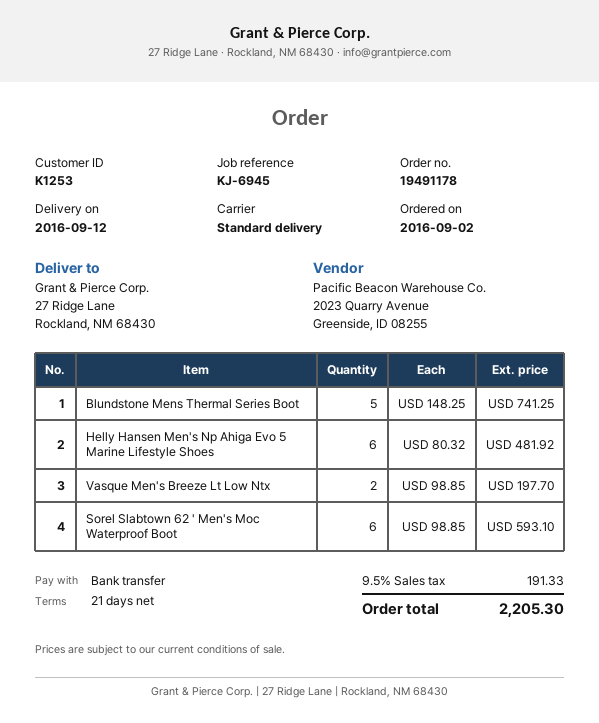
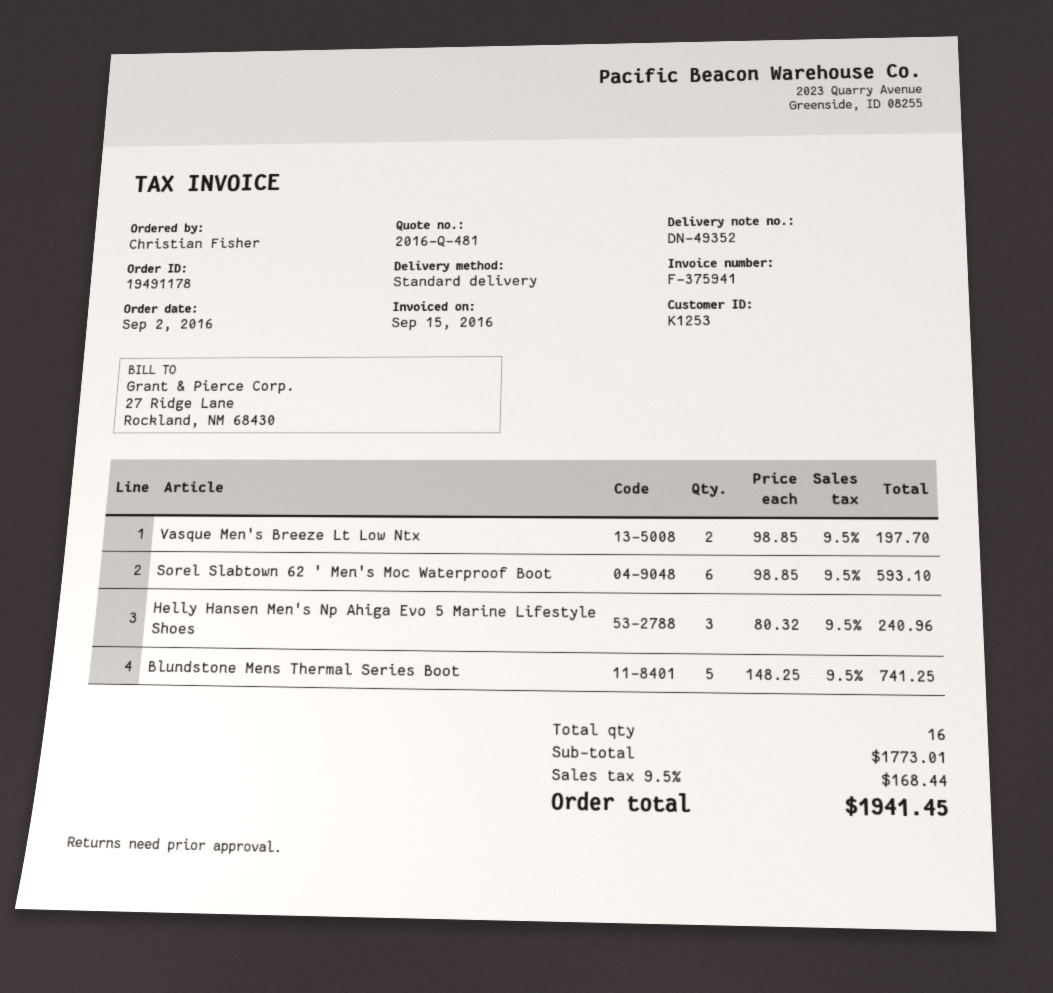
Helly Hansen Men's Np Ahiga Evo 5 Marine Lifestyle Shoes: 6 x 80.32 = 481.92 -> 3 x 80.32 = 240.96
tax: 9.5% = 191.33 -> 9.5% = 168.44
total: 2205.30 -> 1941.45

